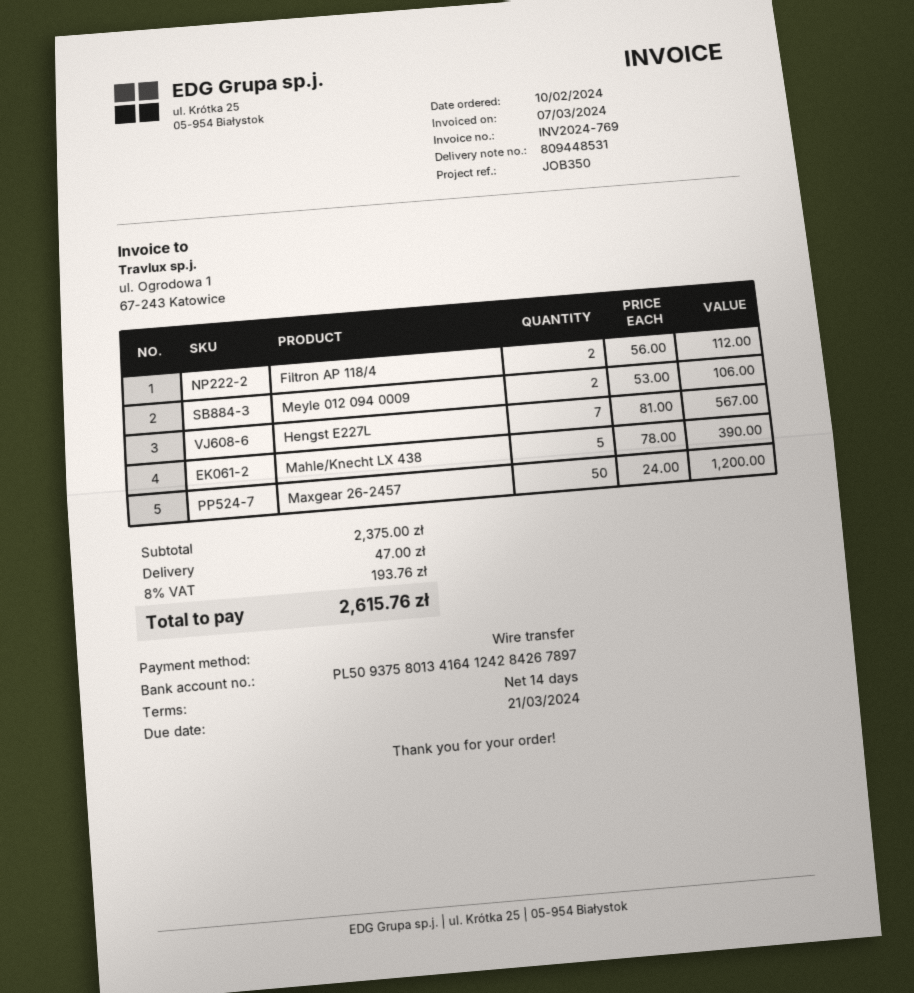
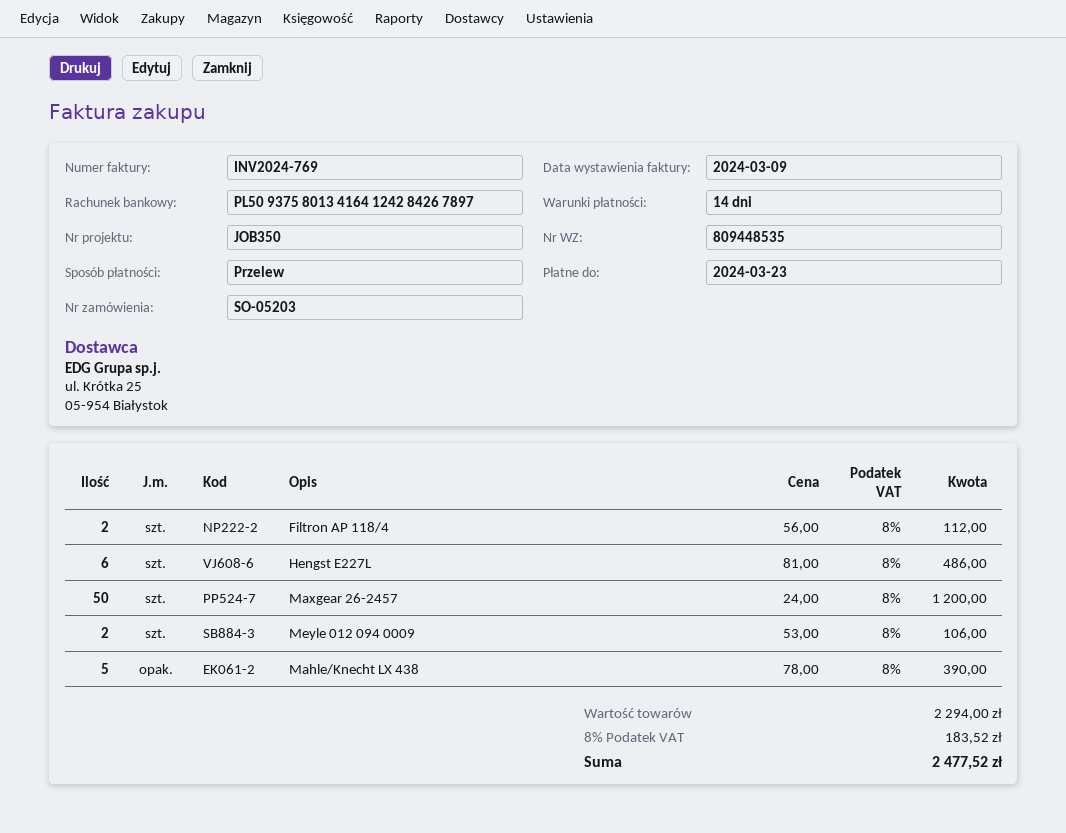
delivery note number: 809448531 -> 809448535
invoice date: 2024-03-07 -> 2024-03-09
due date: 2024-03-21 -> 2024-03-23
Hengst E227L: 7 x 81.00 = 567.00 -> 6 x 81.00 = 486.00
subtotal: 2375.00 -> 2294.00
shipping: 47.00 -> none
tax: 8% = 193.76 -> 8% = 183.52
total: 2615.76 -> 2477.52

